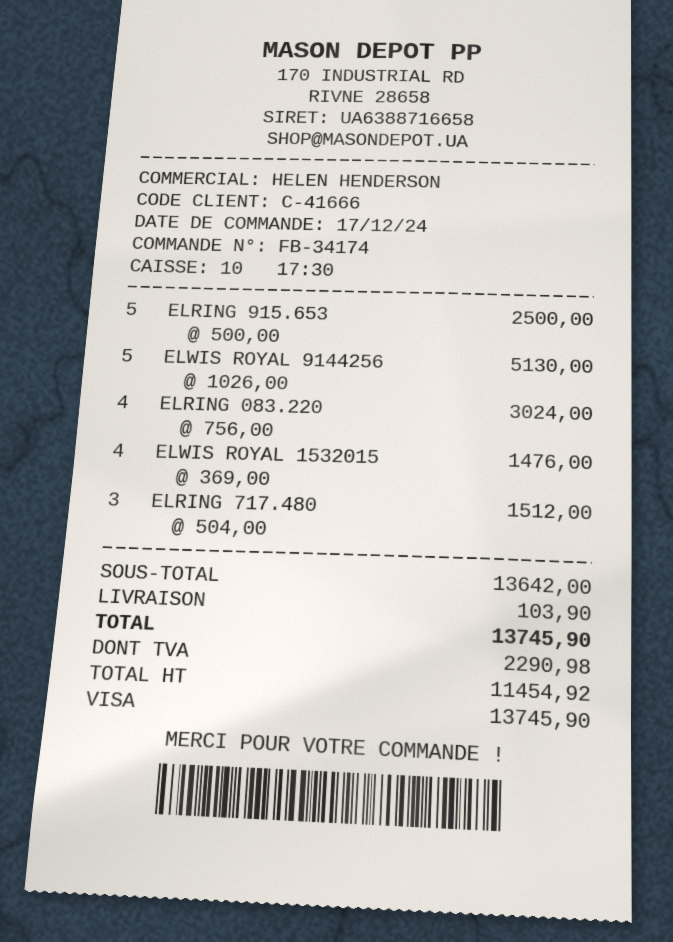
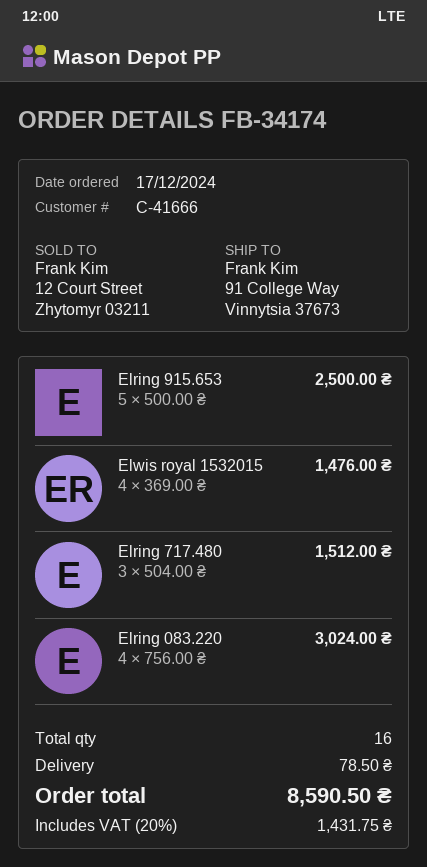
ELWIS ROYAL 9144256: 5 x 1026.00 = 5130.00 -> none
shipping: 103.90 -> 78.50
tax: 2290.98 -> 1431.75
total: 13745.90 -> 8590.50

